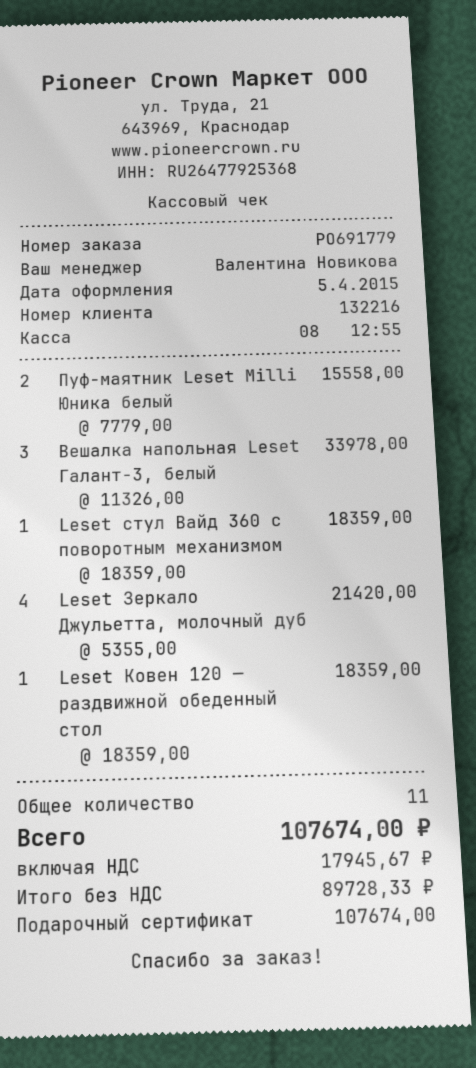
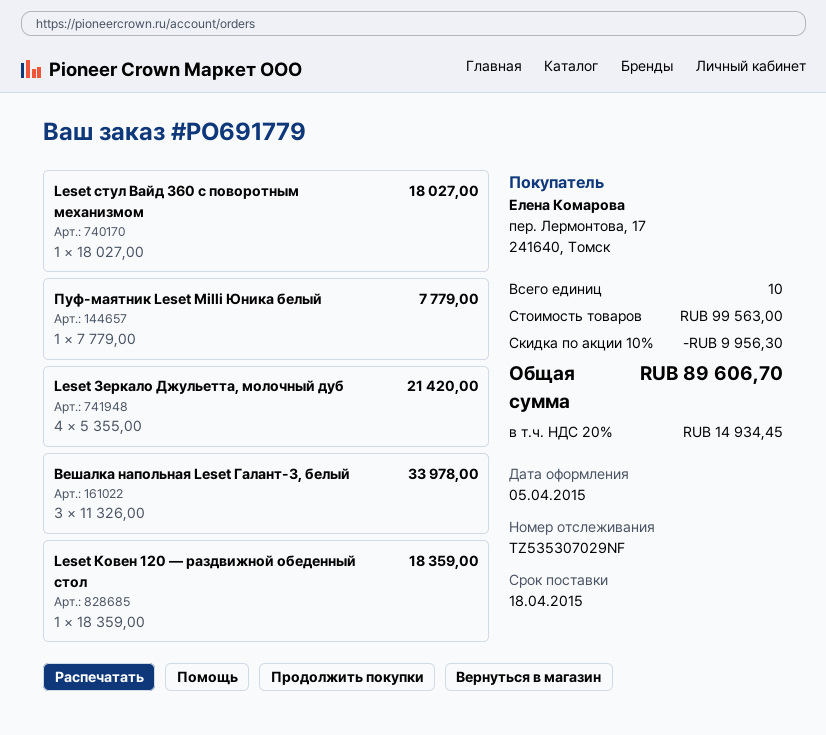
Пуф-маятник Leset Milli Юника белый: 2 x 7779.00 = 15558.00 -> 1 x 7779.00 = 7779.00
Leset стул Вайд 360 с поворотным механизмом: 1 x 18359.00 = 18359.00 -> 1 x 18027.00 = 18027.00
total quantity: 11 -> 10
discount: none -> 10% = 9956.30
tax: 17945.67 -> 14934.45
total: 107674.00 -> 89606.70

